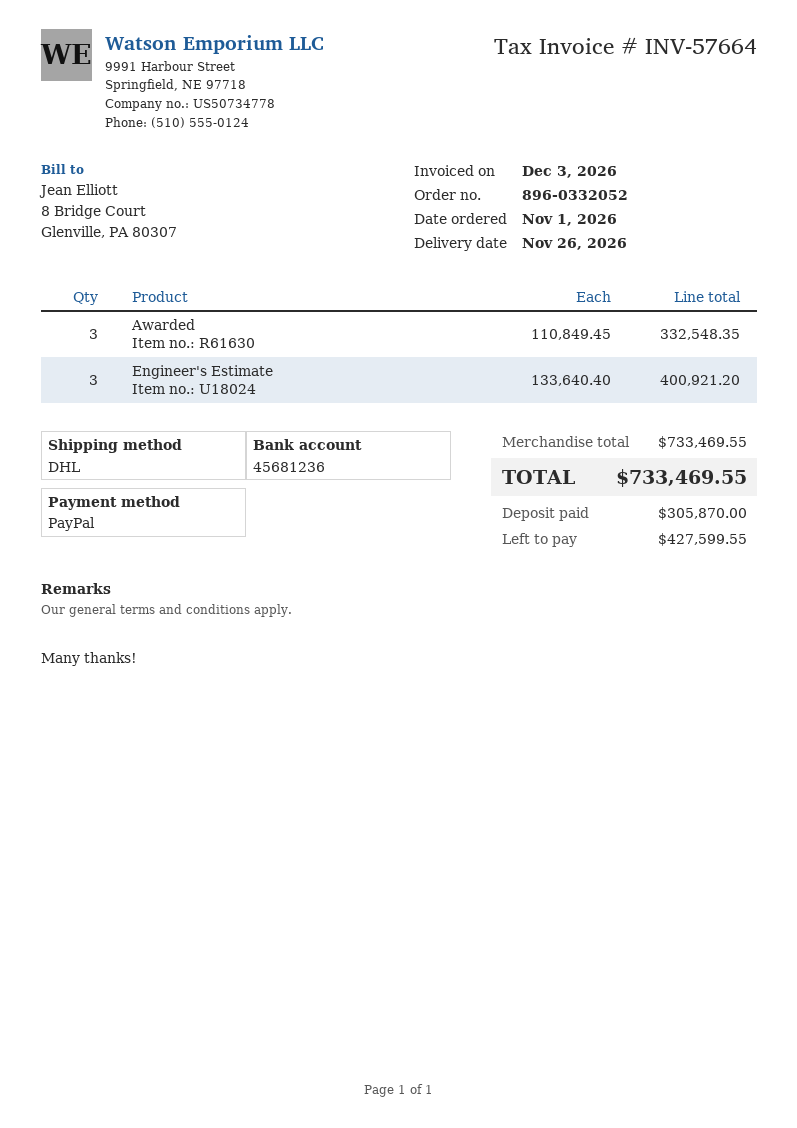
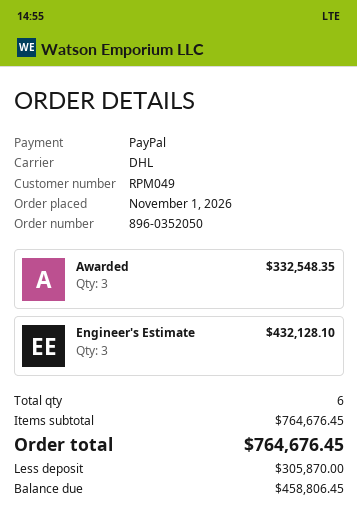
order number: 896-0332052 -> 896-0352050
Engineer's Estimate: 3 for 400921.20 -> 3 for 432128.10
subtotal: 733469.55 -> 764676.45
total: 733469.55 -> 764676.45
balance: 427599.55 -> 458806.45

